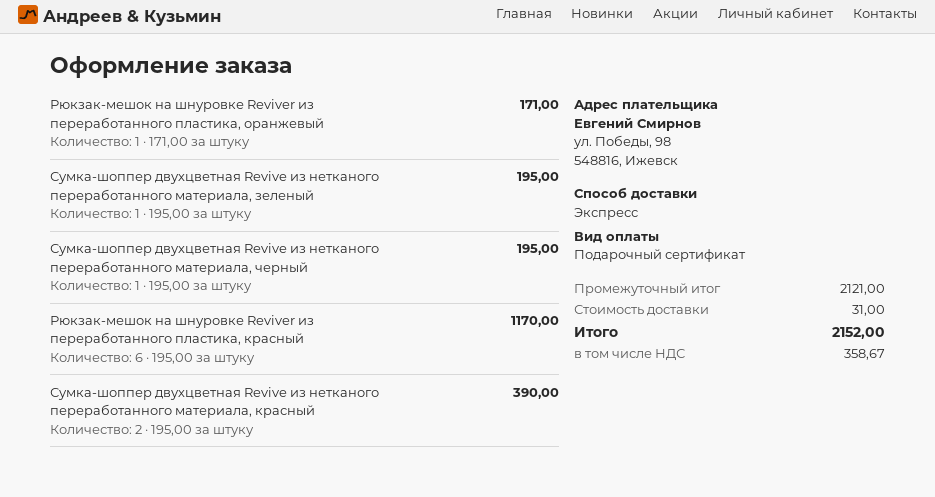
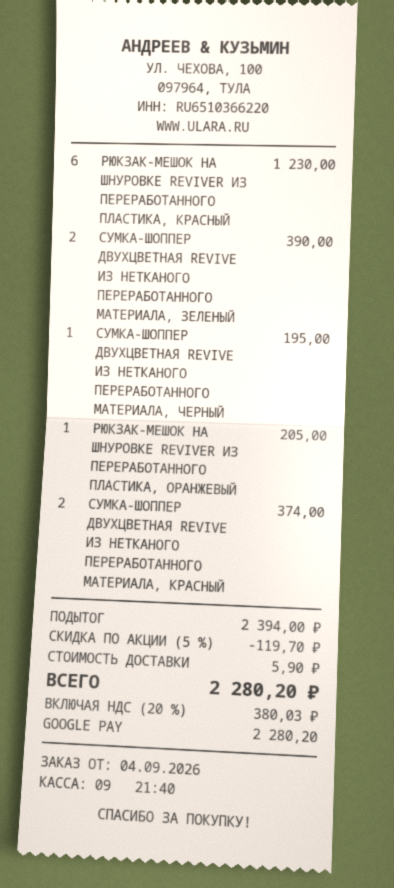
payment method: gift card -> Google Pay
Рюкзак-мешок на шнуровке Reviver из переработанного пластика, оранжевый: 1 for 171.00 -> 1 for 205.00
Сумка-шоппер двухцветная Revive из нетканого переработанного материала, зеленый: 1 for 195.00 -> 2 for 390.00
Рюкзак-мешок на шнуровке Reviver из переработанного пластика, красный: 6 for 1170.00 -> 6 for 1230.00
Сумка-шоппер двухцветная Revive из нетканого переработанного материала, красный: 2 for 390.00 -> 2 for 374.00
subtotal: 2121.00 -> 2394.00
discount: none -> 5% = 119.70
shipping: 31.00 -> 5.90
tax: 358.67 -> 380.03
total: 2152.00 -> 2280.20

